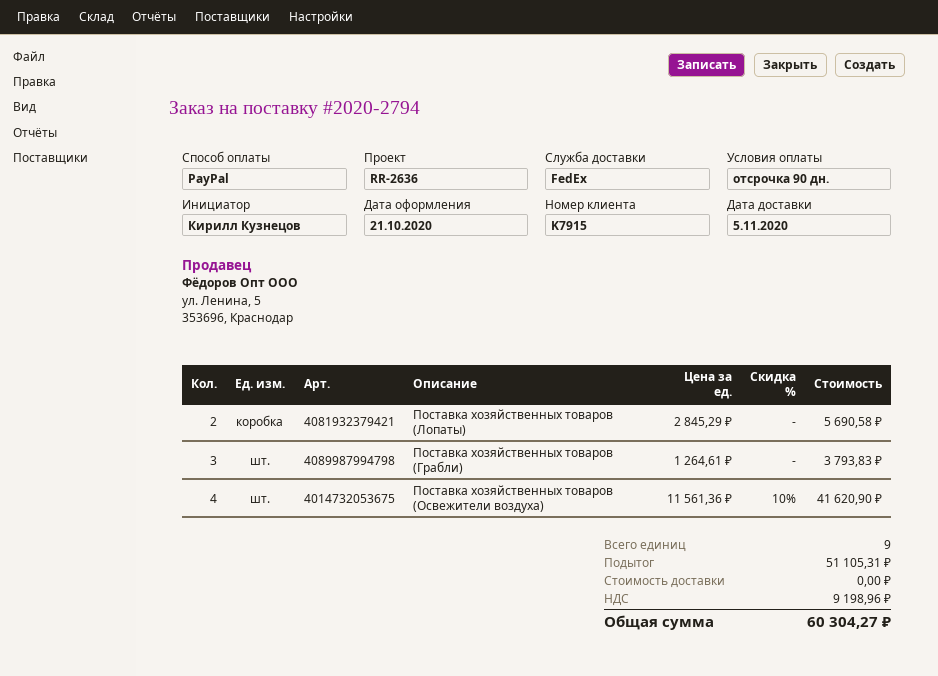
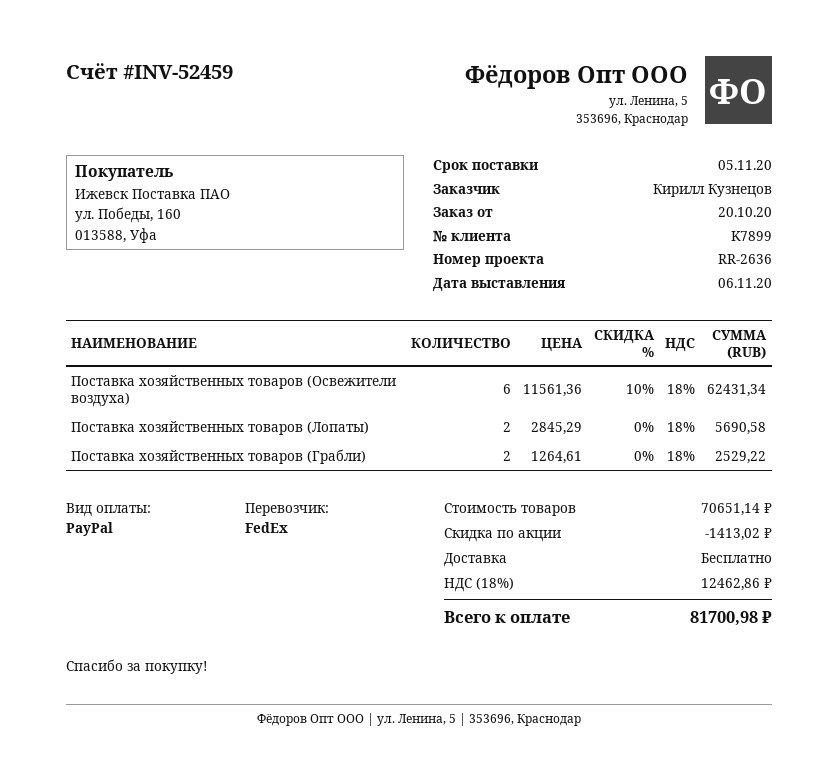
order date: 2020-10-21 -> 2020-10-20
customer number: K7915 -> K7899
Поставка хозяйственных товаров (Грабли): 3 x 1264.61 = 3793.83 -> 2 x 1264.61 = 2529.22
Поставка хозяйственных товаров (Освежители воздуха): 4 x 11561.36 - 10% = 41620.90 -> 6 x 11561.36 - 10% = 62431.34
subtotal: 51105.31 -> 70651.14
discount: none -> 1413.02
tax: 9198.96 -> 12462.86
total: 60304.27 -> 81700.98

